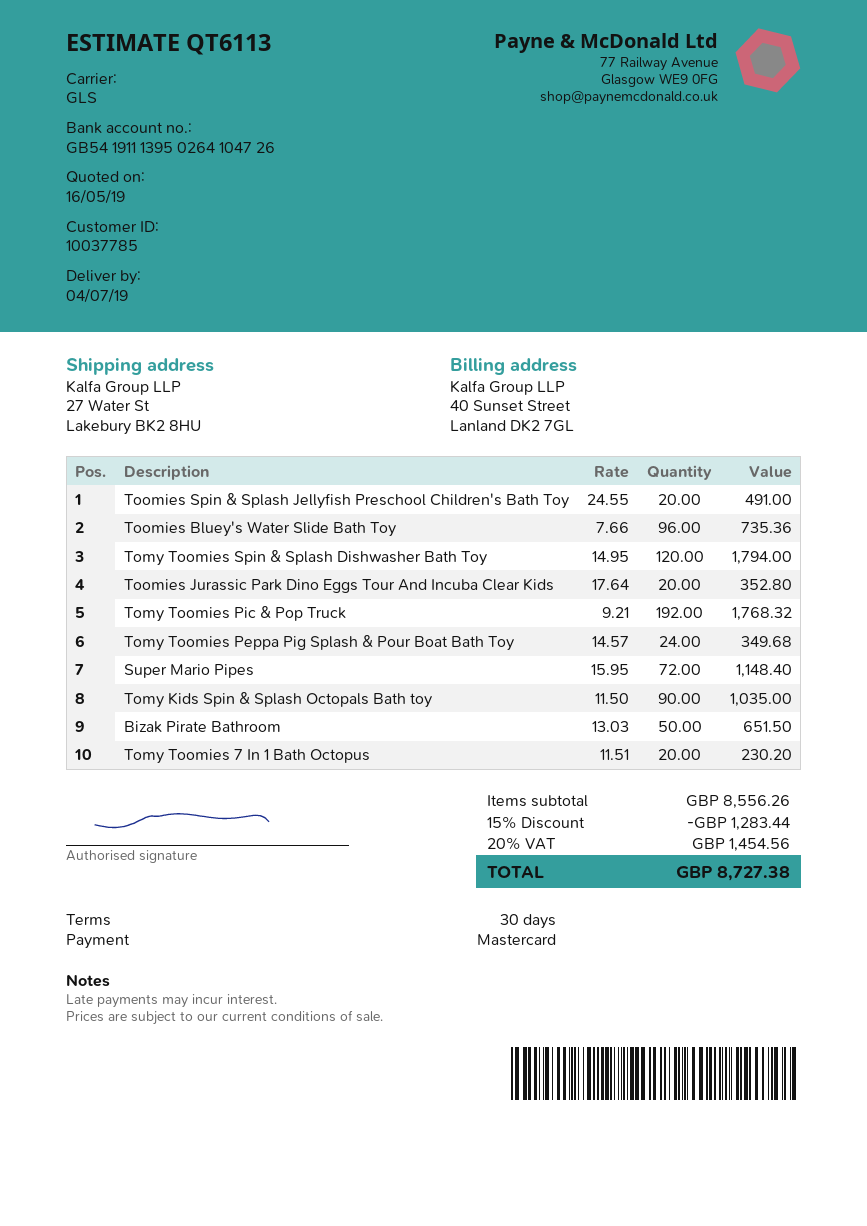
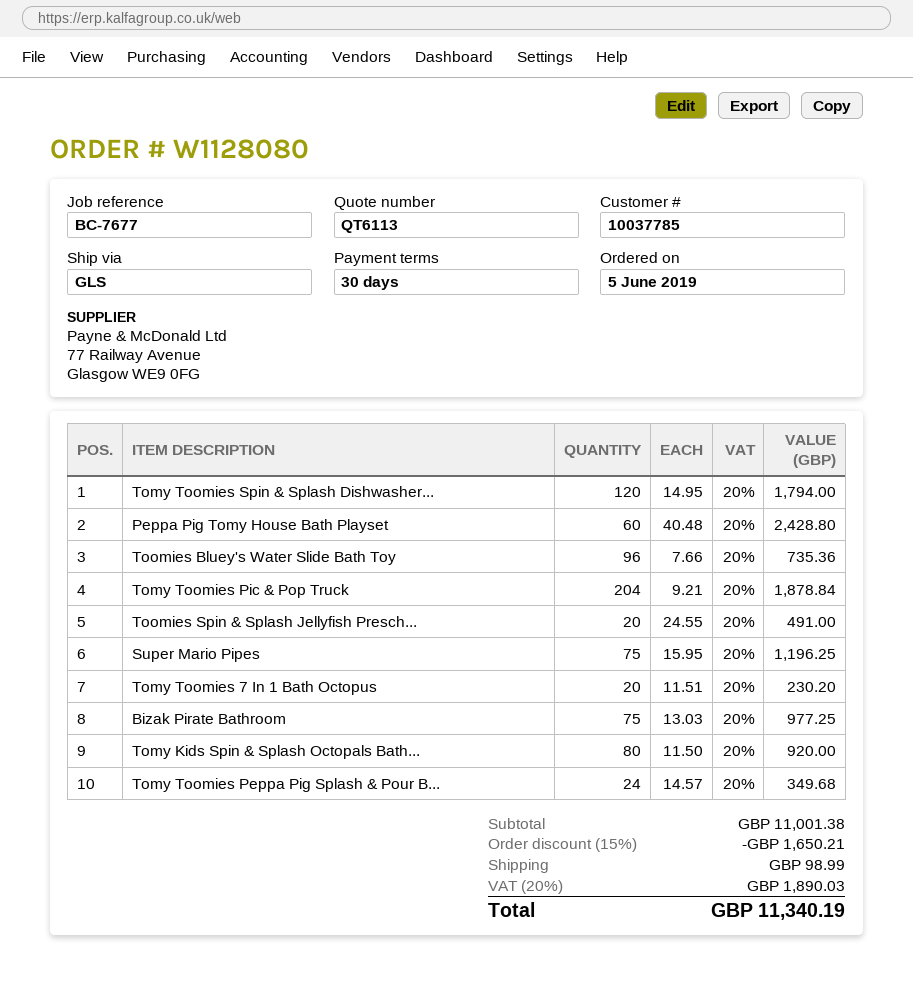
Toomies Jurassic Park Dino Eggs Tour And Incuba Clear Kids: 20 x 17.64 = 352.80 -> none
Tomy Toomies Pic & Pop Truck: 192 x 9.21 = 1768.32 -> 204 x 9.21 = 1878.84
Super Mario Pipes: 72 x 15.95 = 1148.40 -> 75 x 15.95 = 1196.25
Tomy Kids Spin & Splash Octopals Bath toy: 90 x 11.50 = 1035.00 -> 80 x 11.50 = 920.00
Bizak Pirate Bathroom: 50 x 13.03 = 651.50 -> 75 x 13.03 = 977.25
Peppa Pig Tomy House Bath Playset: none -> 60 x 40.48 = 2428.80
subtotal: 8556.26 -> 11001.38
discount: 15% = 1283.44 -> 15% = 1650.21
shipping: none -> 98.99
tax: 20% = 1454.56 -> 20% = 1890.03
total: 8727.38 -> 11340.19

